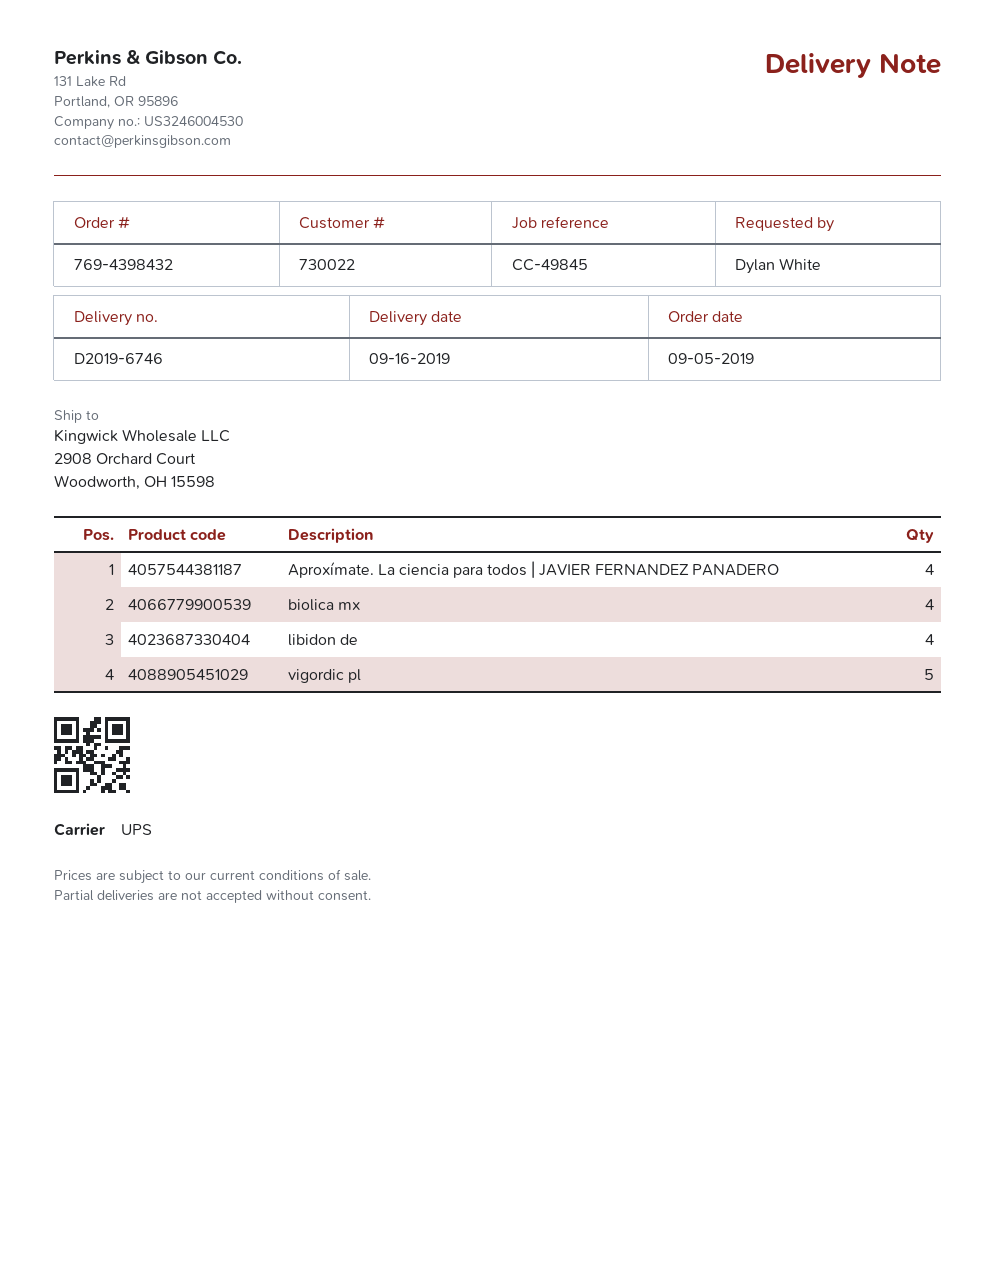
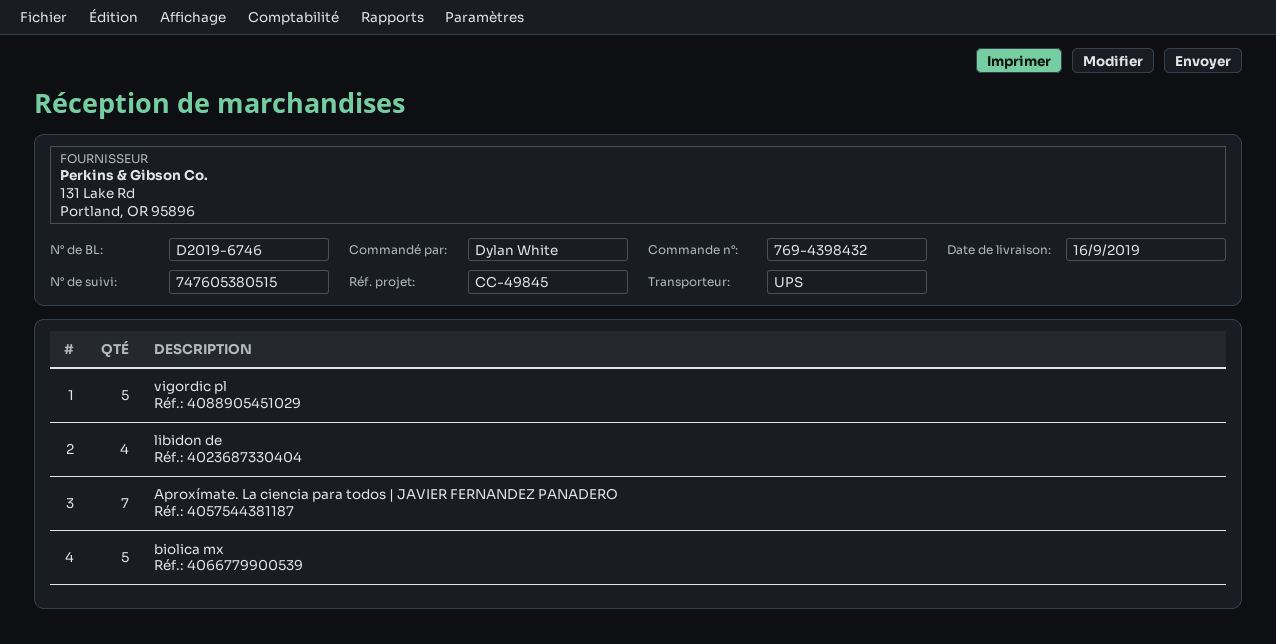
Aproxímate. La ciencia para todos | JAVIER FERNANDEZ PANADERO: 4 -> 7
biolica mx: 4 -> 5

